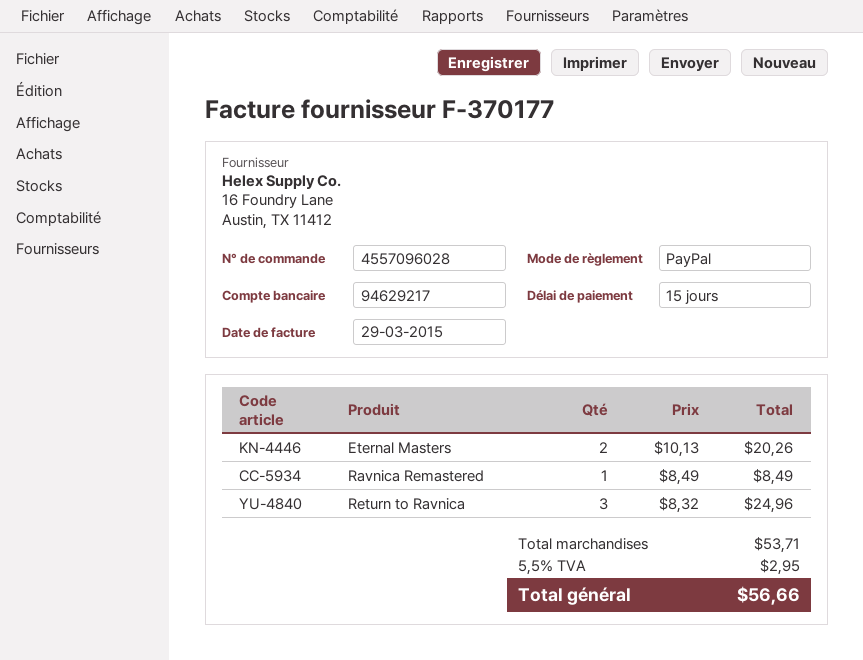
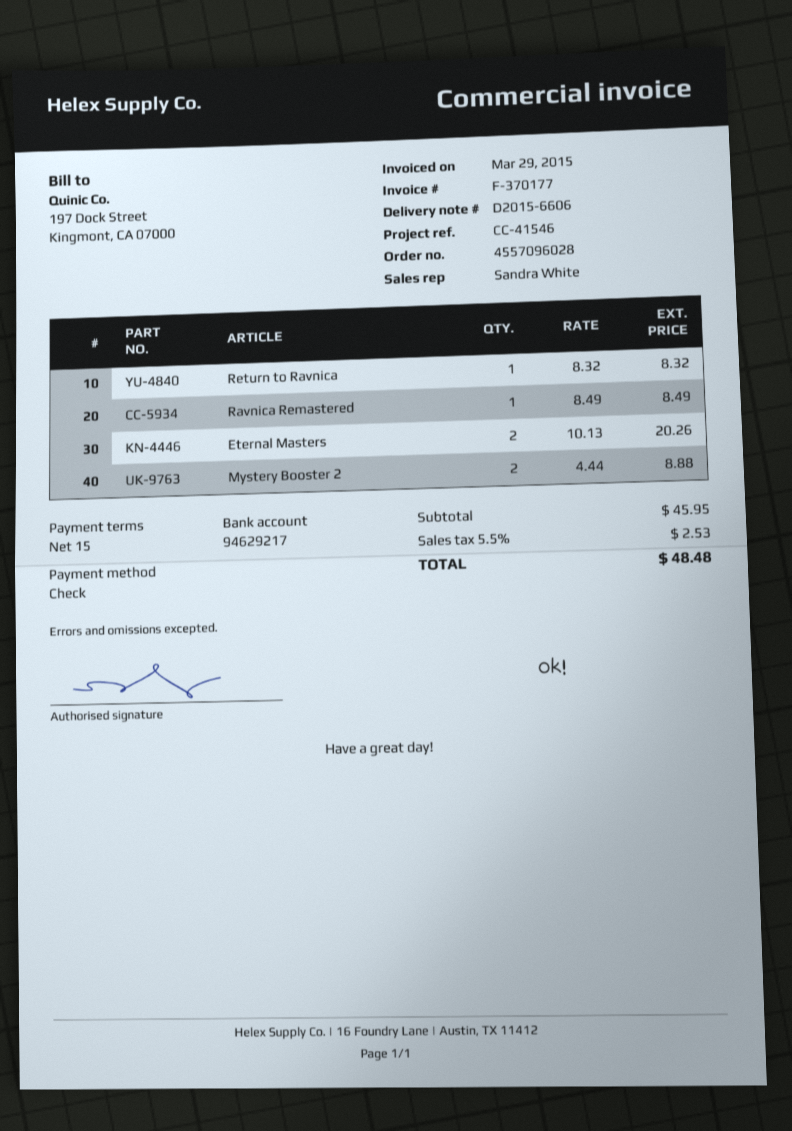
payment method: PayPal -> cheque
Return to Ravnica: 3 x 8.32 = 24.96 -> 1 x 8.32 = 8.32
Mystery Booster 2: none -> 2 x 4.44 = 8.88
subtotal: 53.71 -> 45.95
tax: 5.5% = 2.95 -> 5.5% = 2.53
total: 56.66 -> 48.48

